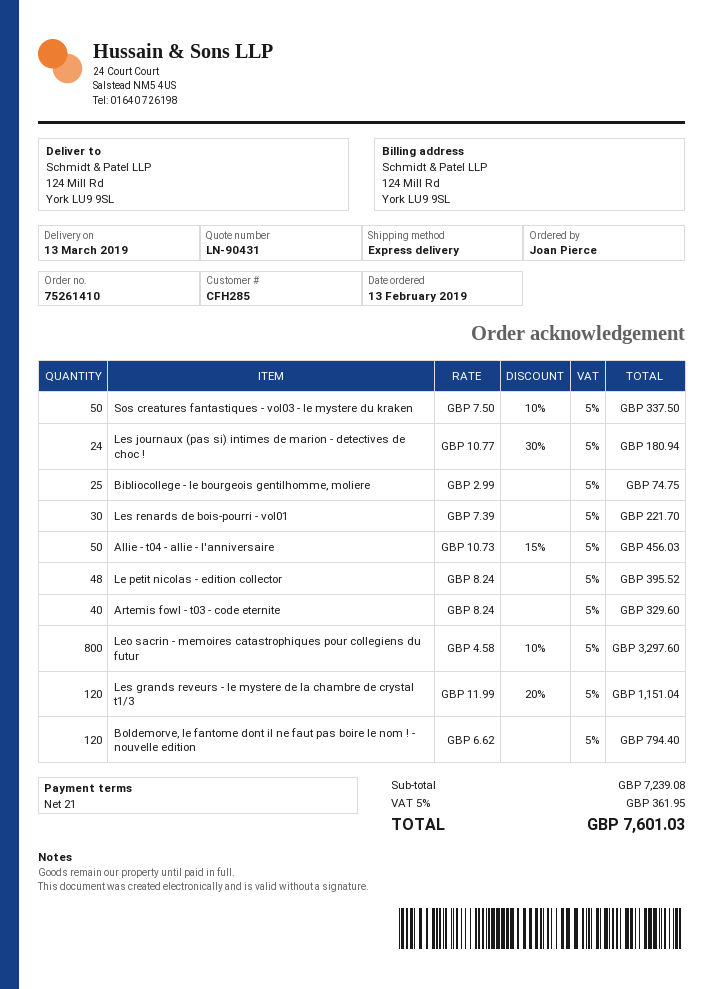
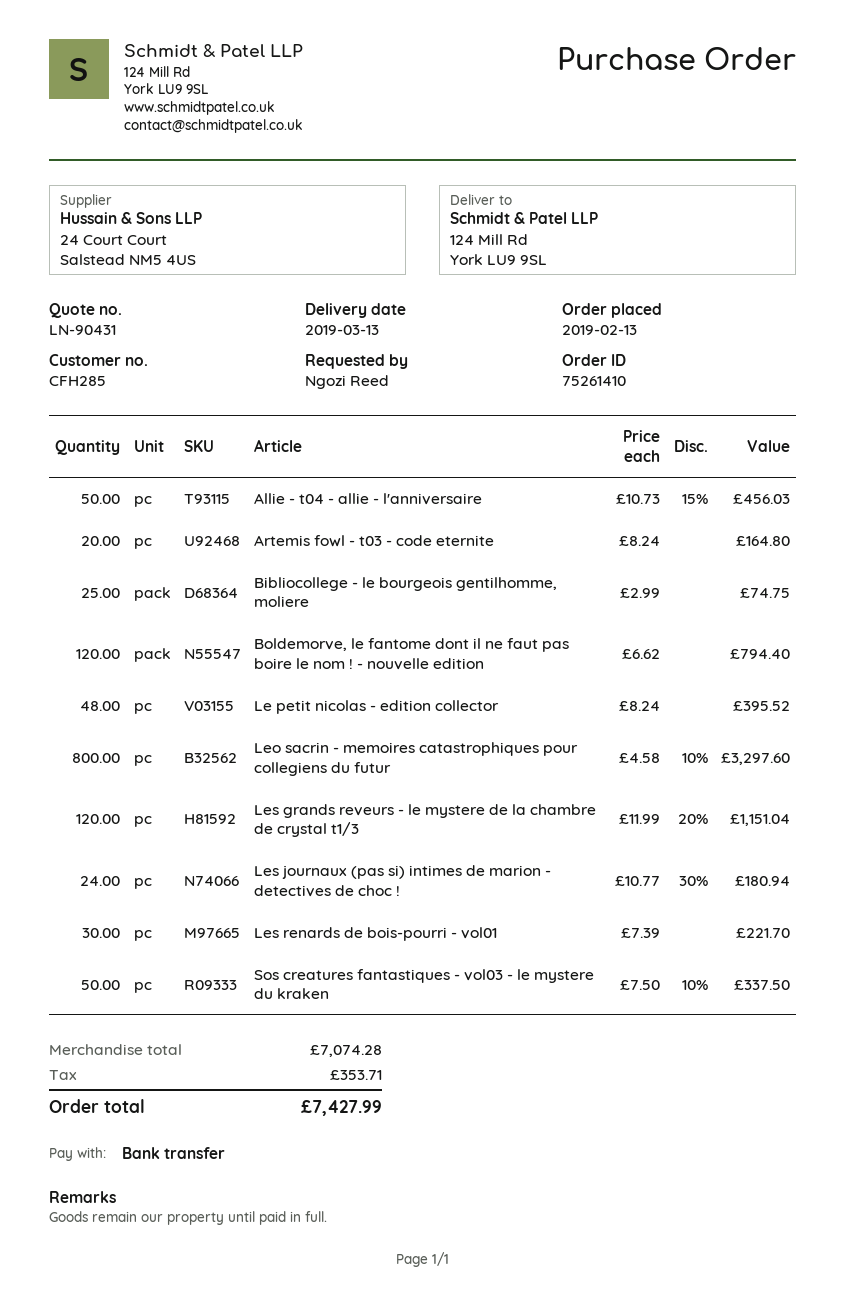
ordered by: Joan Pierce -> Ngozi Reed
Artemis fowl - t03 - code eternite: 40 x 8.24 = 329.60 -> 20 x 8.24 = 164.80
subtotal: 7239.08 -> 7074.28
tax: 361.95 -> 353.71
total: 7601.03 -> 7427.99

